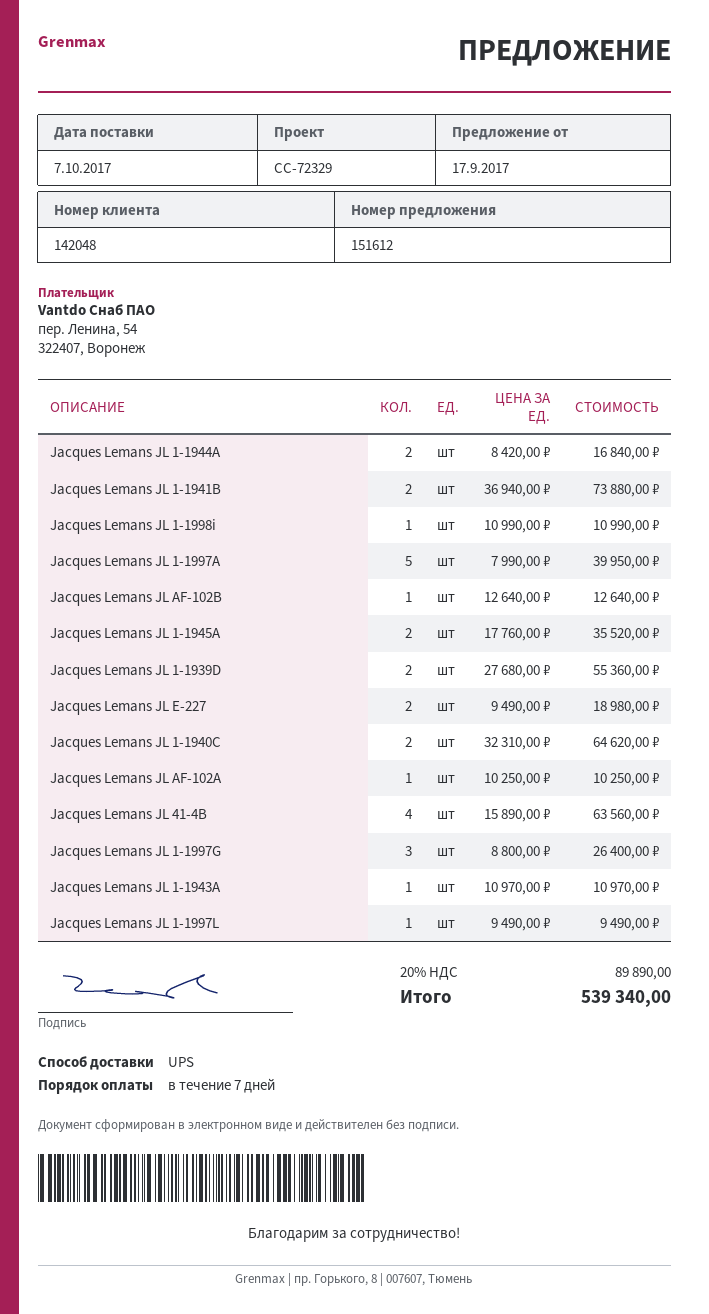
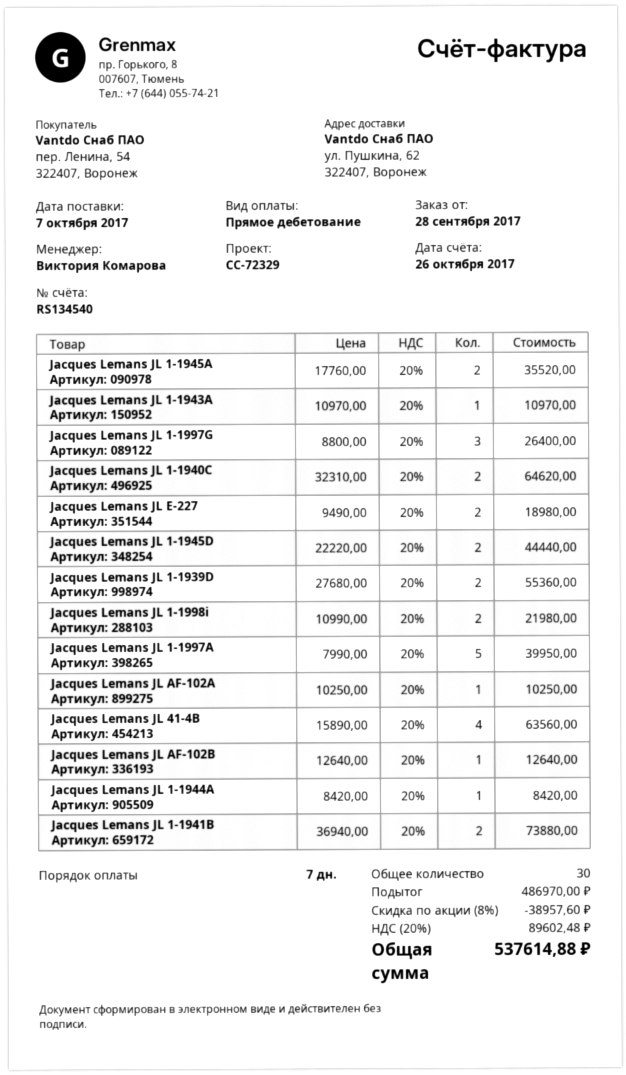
Jacques Lemans JL 1-1944A: 2 x 8420.00 = 16840.00 -> 1 x 8420.00 = 8420.00
Jacques Lemans JL 1-1998i: 1 x 10990.00 = 10990.00 -> 2 x 10990.00 = 21980.00
Jacques Lemans JL 1-1997L: 1 x 9490.00 = 9490.00 -> none
Jacques Lemans JL 1-1945D: none -> 2 x 22220.00 = 44440.00
discount: none -> 8% = 38957.60
tax: 20% = 89890.00 -> 20% = 89602.48
total: 539340.00 -> 537614.88

